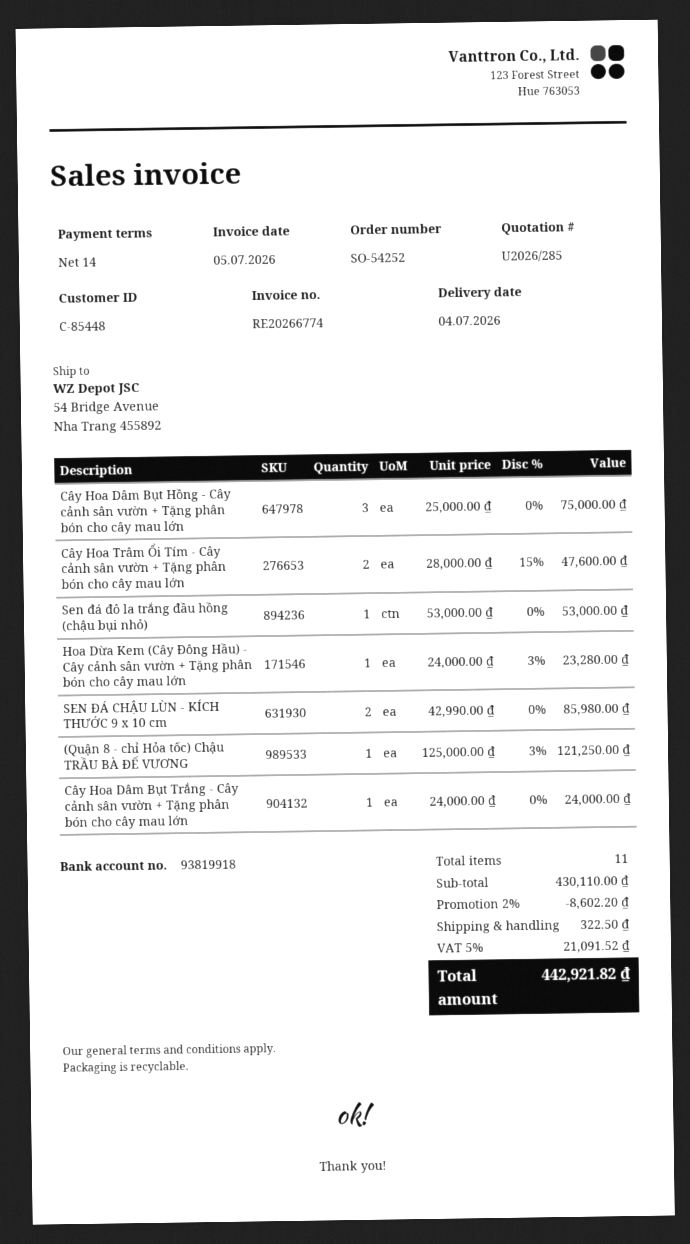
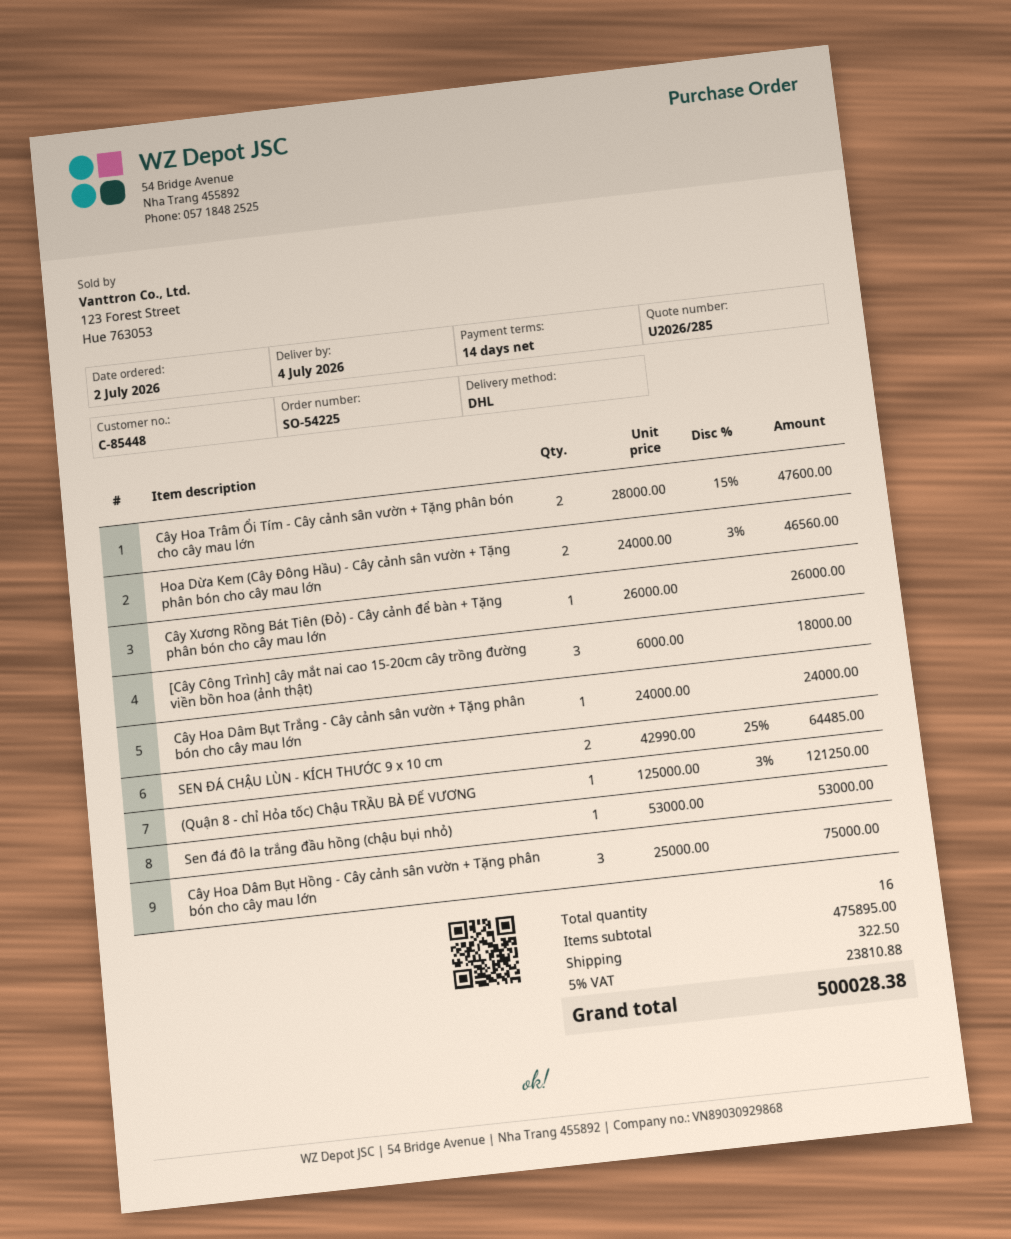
order number: SO-54252 -> SO-54225
Hoa Dừa Kem (Cây Đông Hầu) - Cây cảnh sân vườn + Tặng phân bón cho cây mau lớn: 1 x 24000.00 - 3% = 23280.00 -> 2 x 24000.00 - 3% = 46560.00
SEN ĐÁ CHẬU LÙN - KÍCH THƯỚC 9 x 10 cm: 2 x 42990.00 = 85980.00 -> 2 x 42990.00 - 25% = 64485.00
Cây Xương Rồng Bát Tiên (Đỏ) - Cây cảnh để bàn + Tặng phân bón cho cây mau lớn: none -> 1 x 26000.00 = 26000.00
[Cây Công Trình] cây mắt nai cao 15-20cm cây trồng đường viền bồn hoa (ảnh thật): none -> 3 x 6000.00 = 18000.00
total quantity: 11 -> 16
subtotal: 430110.00 -> 475895.00
discount: 2% = 8602.20 -> none
tax: 5% = 21091.52 -> 5% = 23810.88
total: 442921.82 -> 500028.38

